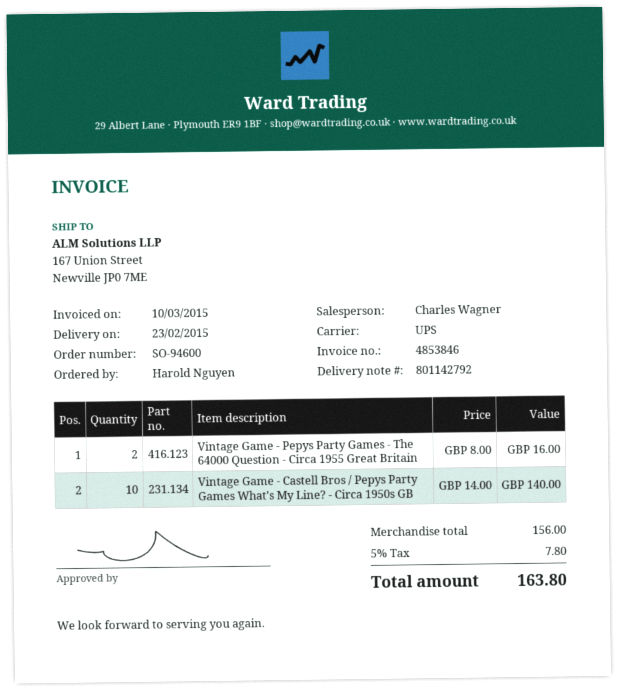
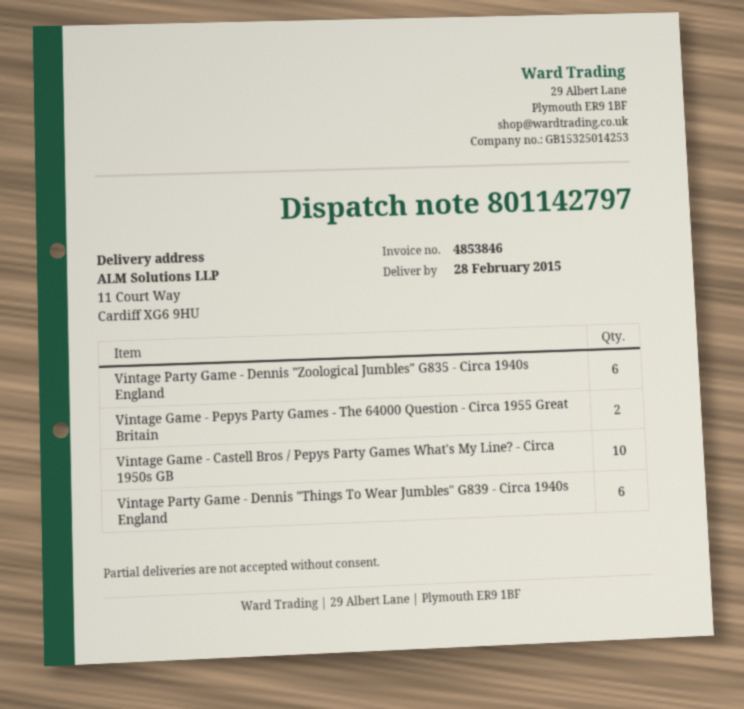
delivery note number: 801142792 -> 801142797
delivery date: 2015-02-23 -> 2015-02-28
ship to: 167 Union Street, Newville JP0 7ME -> 11 Court Way, Cardiff XG6 9HU
Vintage Party Game - Dennis "Zoological Jumbles" G835 - Circa 1940s England: none -> 6
Vintage Party Game - Dennis "Things To Wear Jumbles" G839 - Circa 1940s England: none -> 6

